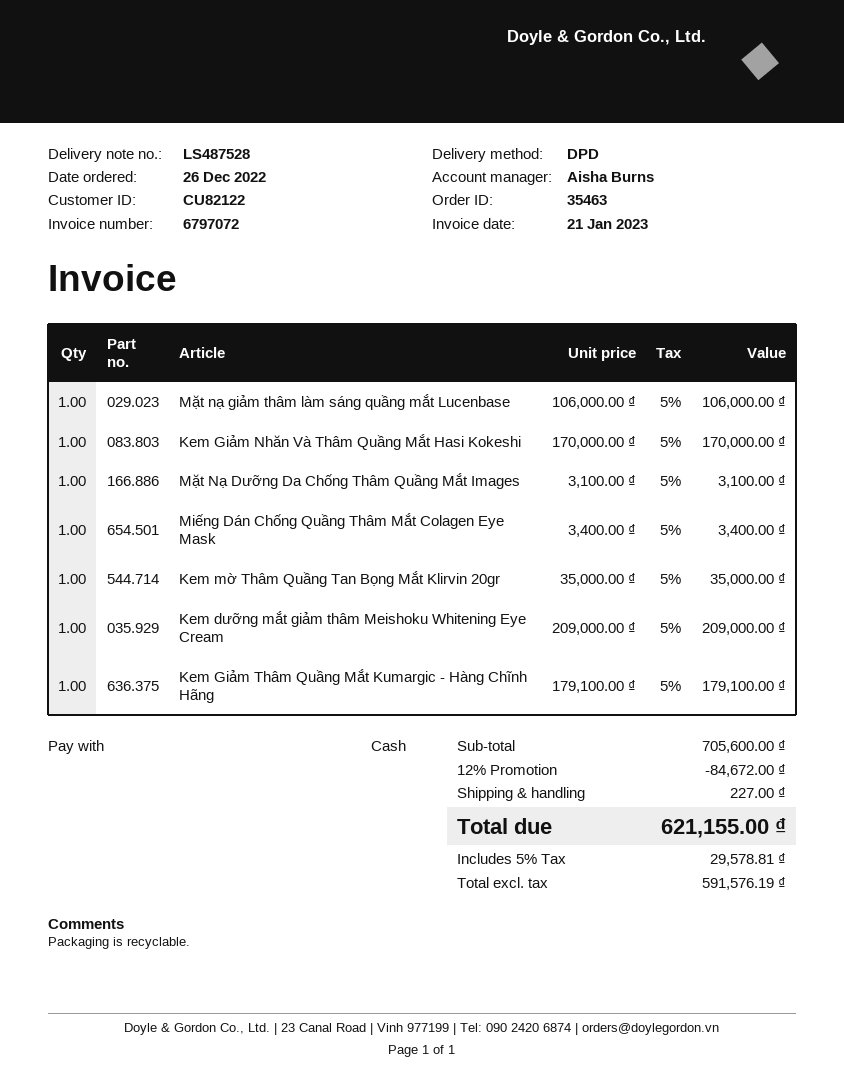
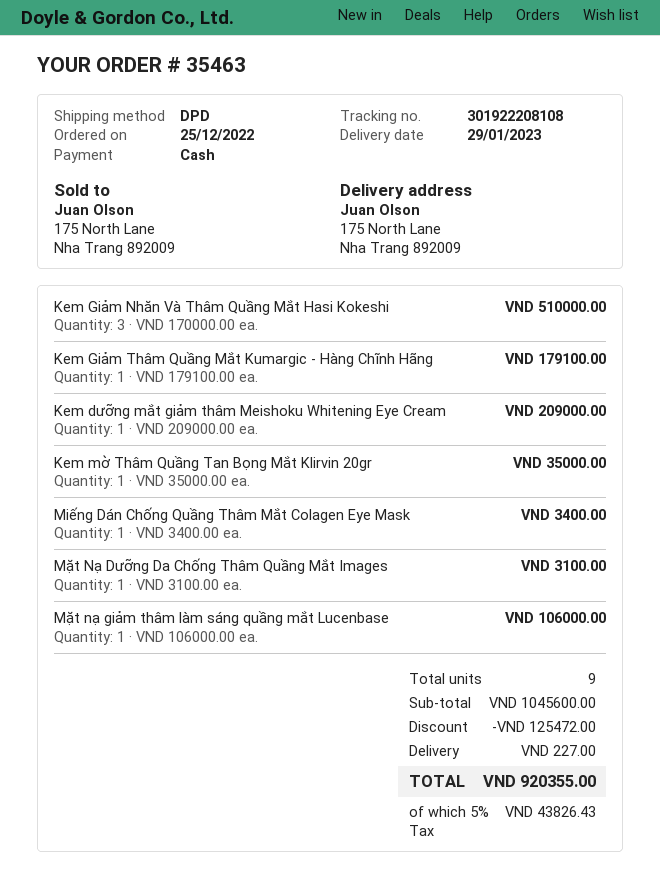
order date: 2022-12-26 -> 2022-12-25
Kem Giảm Nhăn Và Thâm Quầng Mắt Hasi Kokeshi: 1 x 170000.00 = 170000.00 -> 3 x 170000.00 = 510000.00
subtotal: 705600.00 -> 1045600.00
discount: 84672.00 -> 125472.00
tax: 5% = 29578.81 -> 5% = 43826.43
total: 621155.00 -> 920355.00

